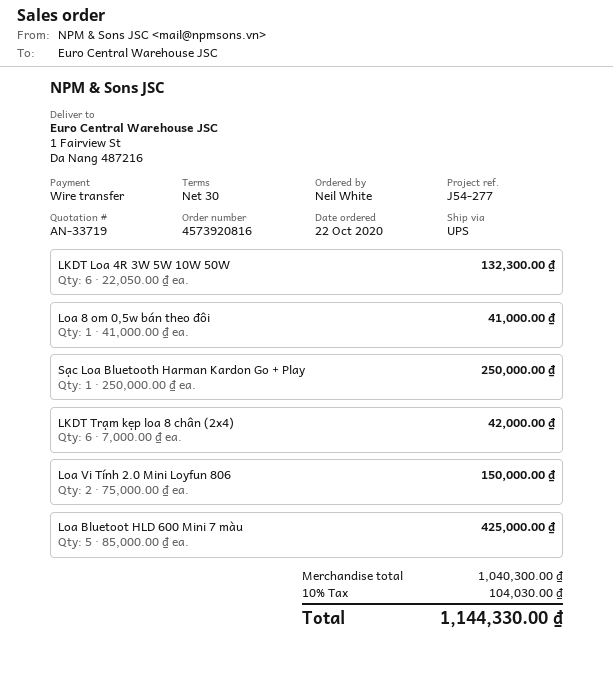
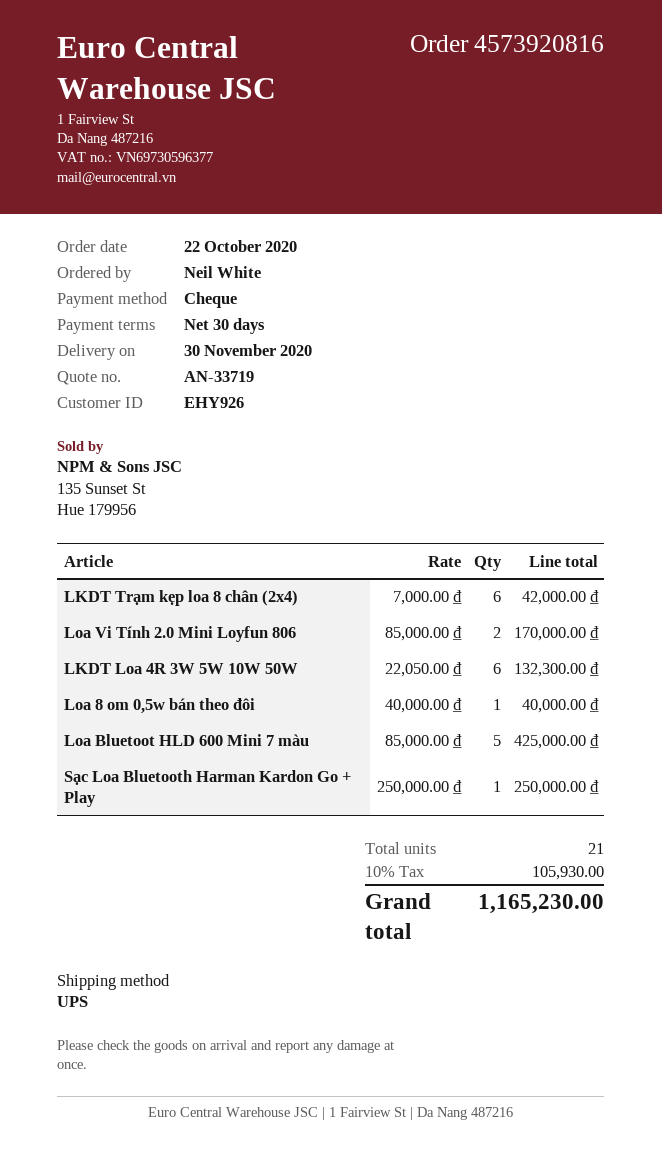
payment method: bank transfer -> cheque
Loa 8 om 0,5w bán theo đôi: 1 x 41000.00 = 41000.00 -> 1 x 40000.00 = 40000.00
Loa Vi Tính 2.0 Mini Loyfun 806: 2 x 75000.00 = 150000.00 -> 2 x 85000.00 = 170000.00
tax: 10% = 104030.00 -> 10% = 105930.00
total: 1144330.00 -> 1165230.00

